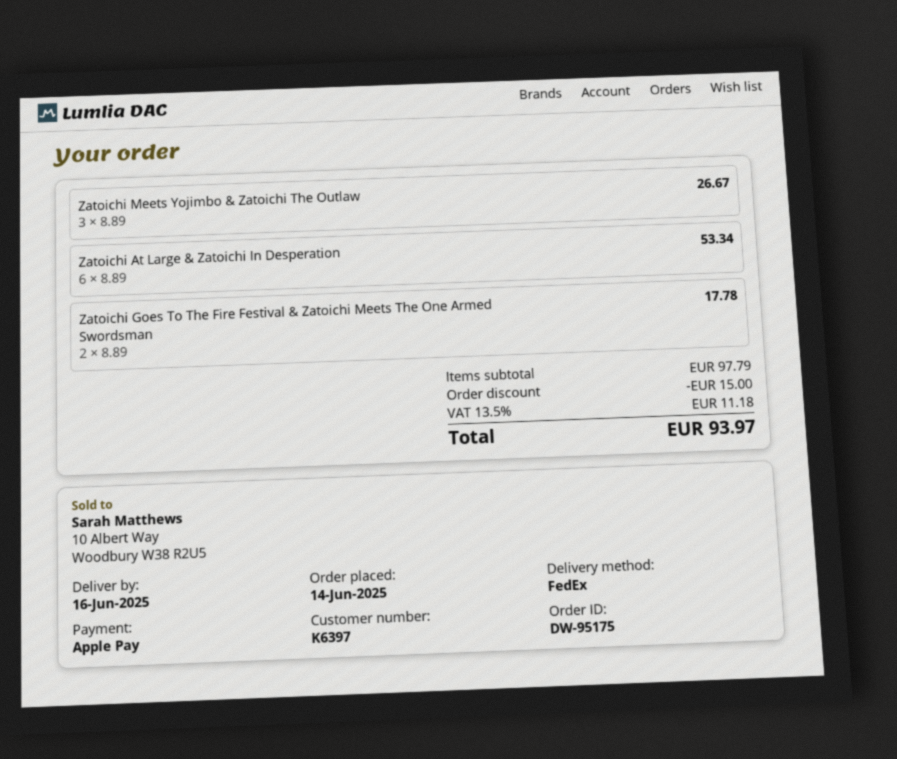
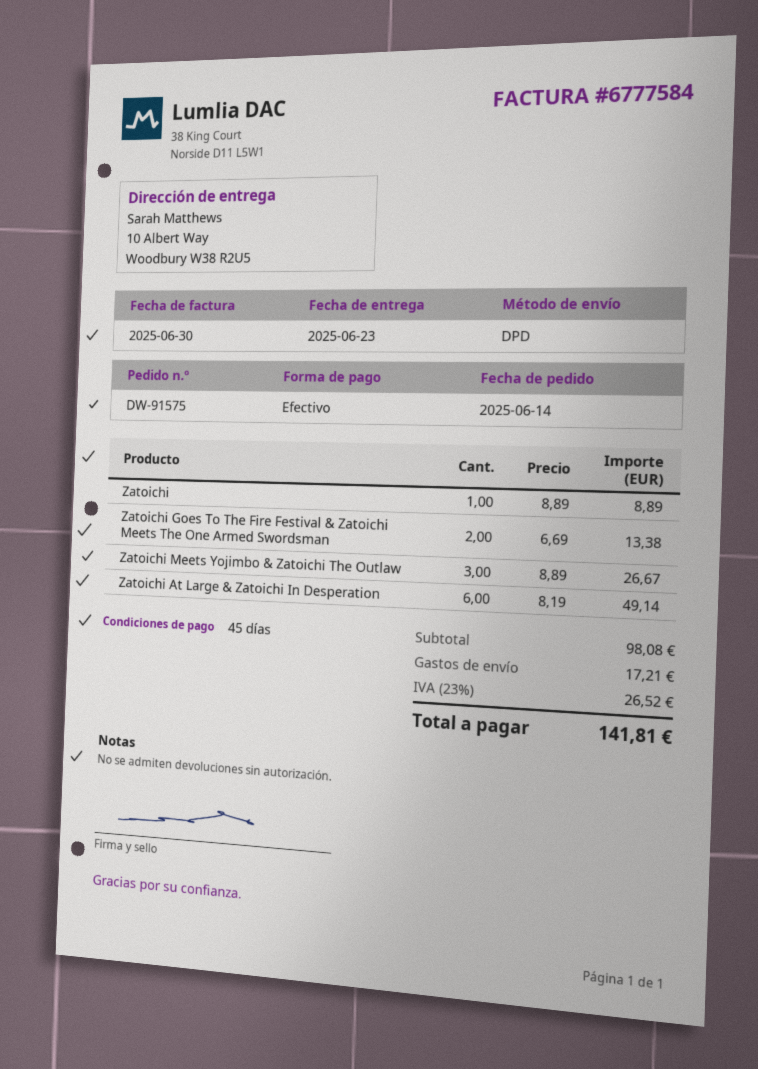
order number: DW-95175 -> DW-91575
delivery date: 2025-06-16 -> 2025-06-23
payment method: Apple Pay -> cash
shipping method: FedEx -> DPD
Zatoichi At Large & Zatoichi In Desperation: 6 x 8.89 = 53.34 -> 6 x 8.19 = 49.14
Zatoichi Goes To The Fire Festival & Zatoichi Meets The One Armed Swordsman: 2 x 8.89 = 17.78 -> 2 x 6.69 = 13.38
Zatoichi: none -> 1 x 8.89 = 8.89
subtotal: 97.79 -> 98.08
discount: 15.00 -> none
shipping: none -> 17.21
tax: 13.5% = 11.18 -> 23% = 26.52
total: 93.97 -> 141.81

